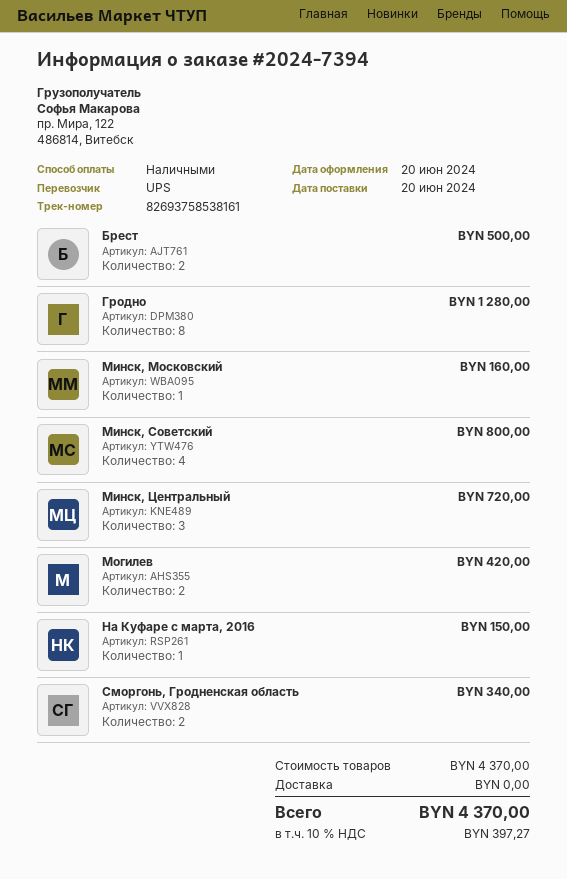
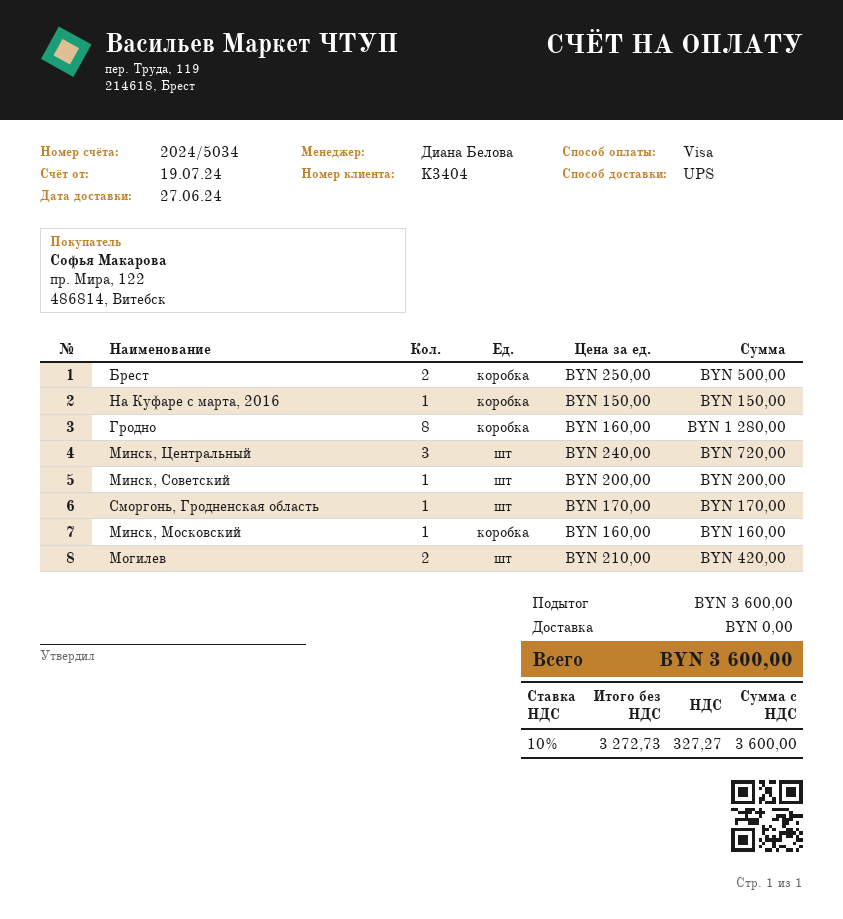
delivery date: 2024-06-20 -> 2024-06-27
payment method: cash -> Visa
Минск, Советский: 4 for 800.00 -> 1 for 200.00
Сморгонь, Гродненская область: 2 for 340.00 -> 1 for 170.00
subtotal: 4370.00 -> 3600.00
tax: 10% = 397.27 -> 10% = 327.27
total: 4370.00 -> 3600.00

